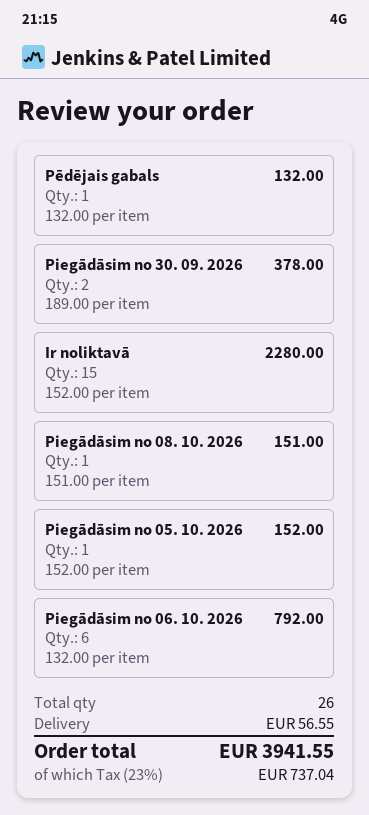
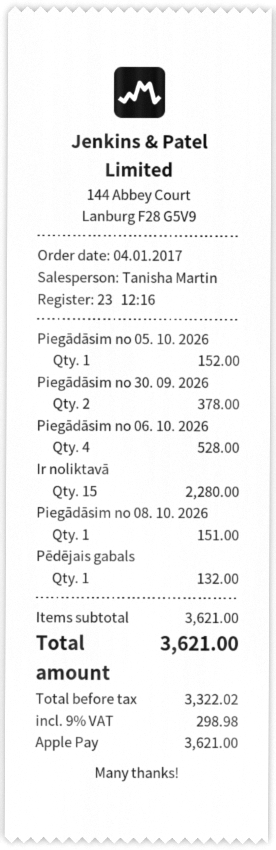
Piegādāsim no 06. 10. 2026: 6 for 792.00 -> 4 for 528.00
shipping: 56.55 -> none
tax: 23% = 737.04 -> 9% = 298.98
total: 3941.55 -> 3621.00

